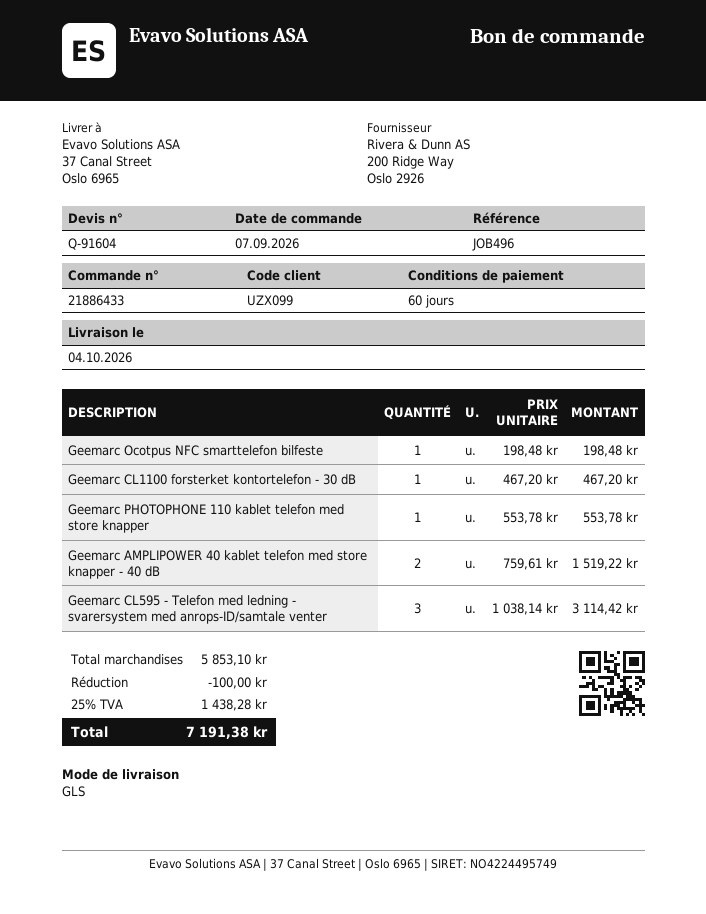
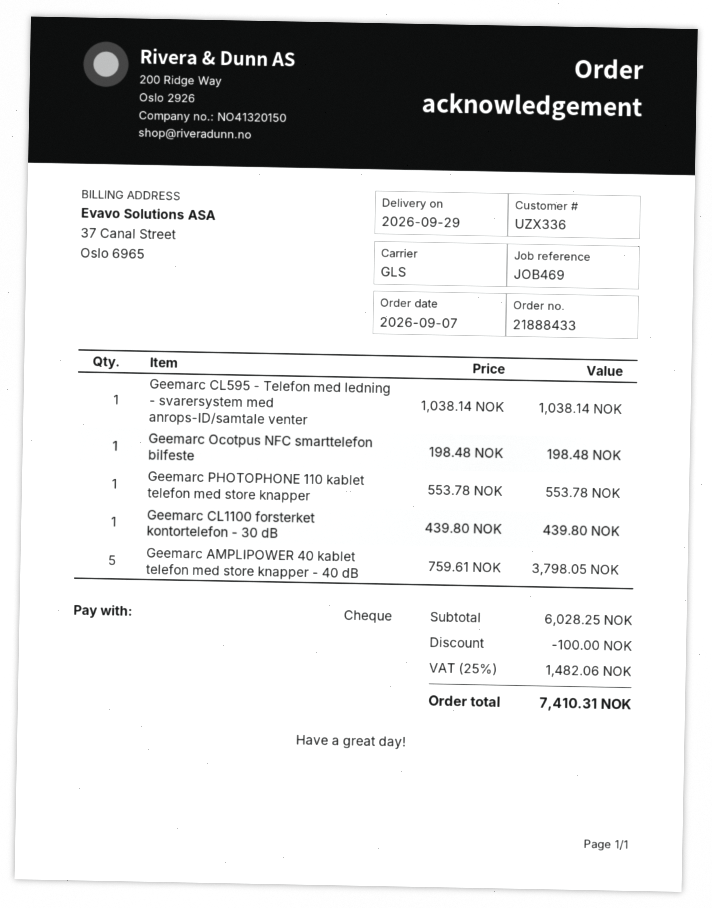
order number: 21886433 -> 21888433
delivery date: 2026-10-04 -> 2026-09-29
customer number: UZX099 -> UZX336
reference: JOB496 -> JOB469
Geemarc CL1100 forsterket kontortelefon - 30 dB: 1 x 467.20 = 467.20 -> 1 x 439.80 = 439.80
Geemarc AMPLIPOWER 40 kablet telefon med store knapper - 40 dB: 2 x 759.61 = 1519.22 -> 5 x 759.61 = 3798.05
Geemarc CL595 - Telefon med ledning - svarersystem med anrops-ID/samtale venter: 3 x 1038.14 = 3114.42 -> 1 x 1038.14 = 1038.14
subtotal: 5853.10 -> 6028.25
tax: 25% = 1438.28 -> 25% = 1482.06
total: 7191.38 -> 7410.31

